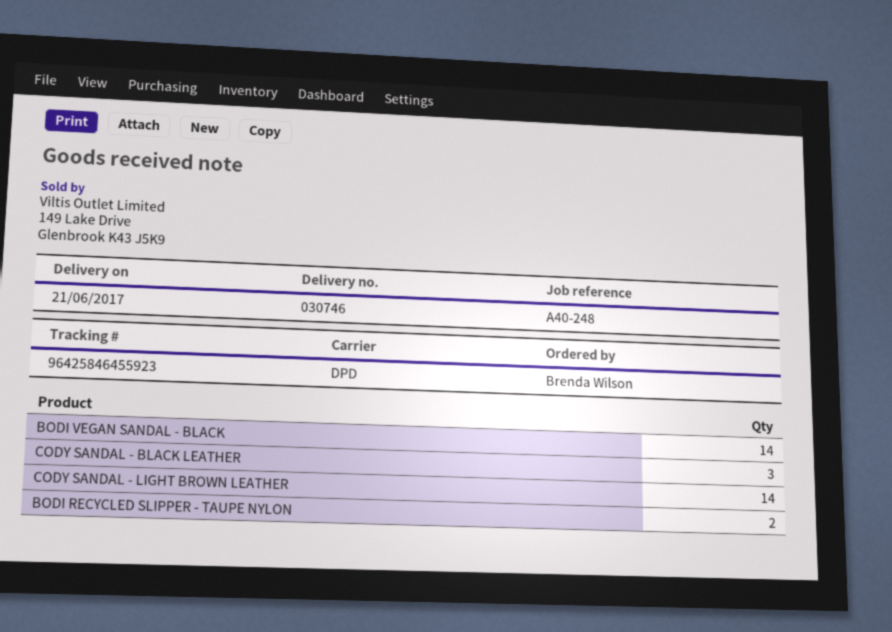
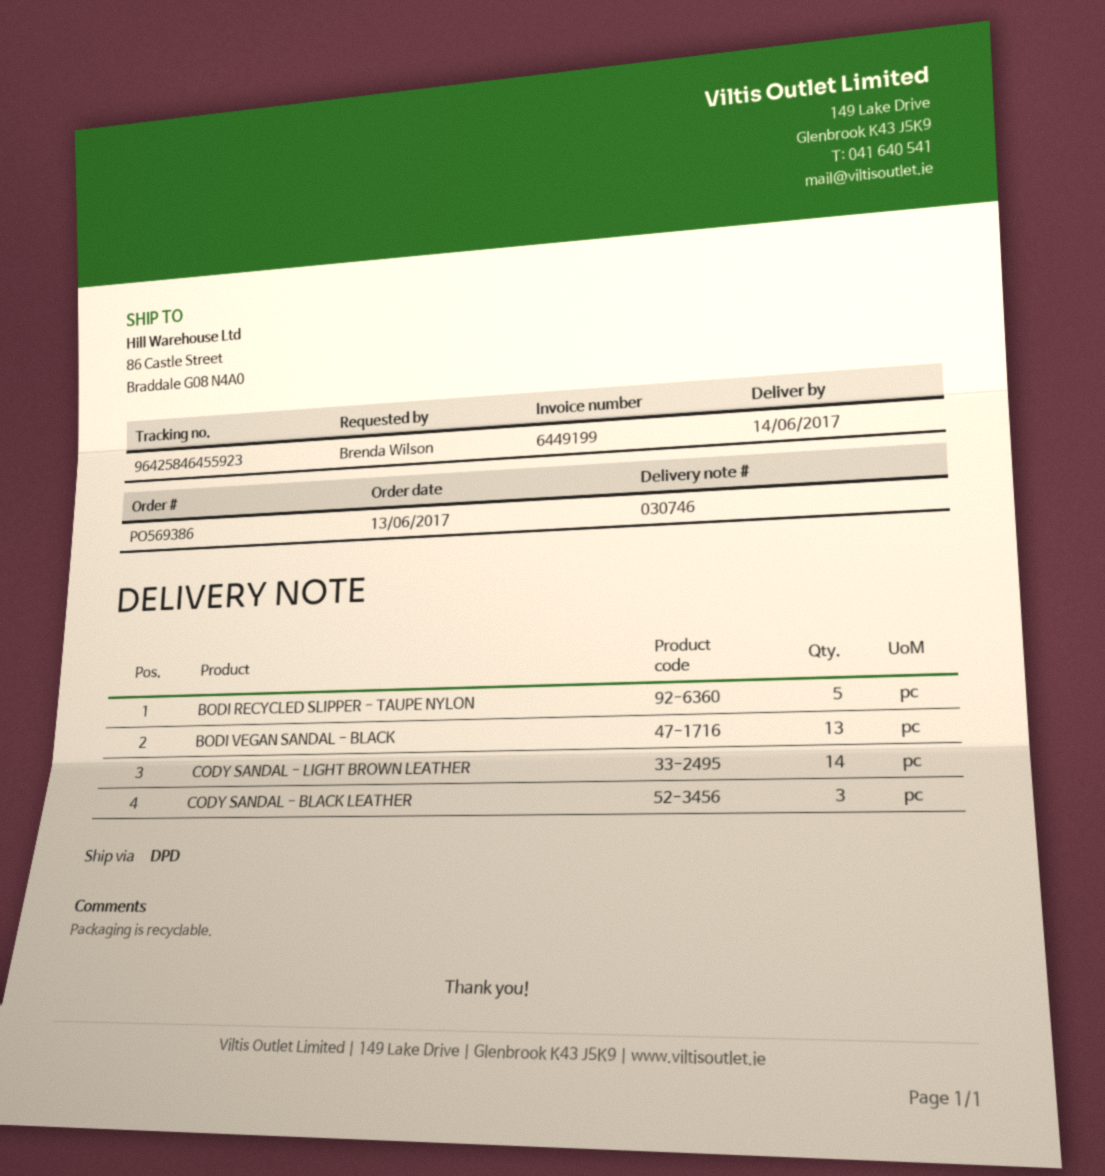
delivery date: 2017-06-21 -> 2017-06-14
BODI VEGAN SANDAL - BLACK: 14 -> 13
BODI RECYCLED SLIPPER - TAUPE NYLON: 2 -> 5

